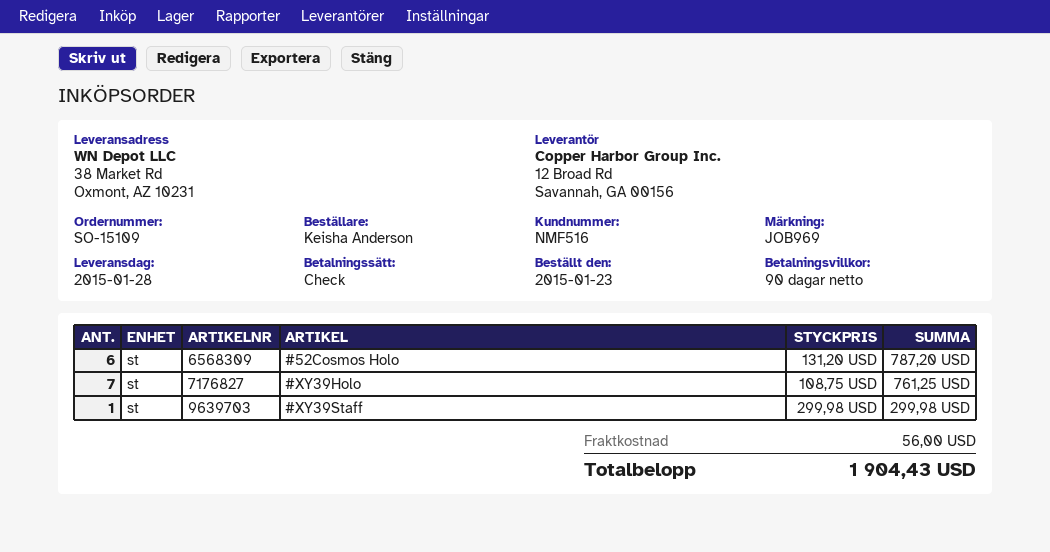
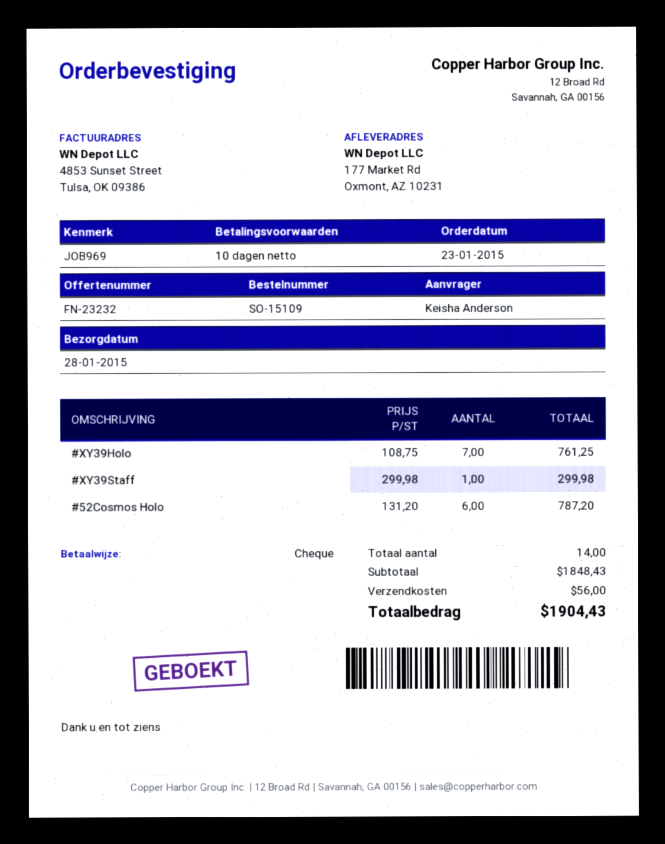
payment terms: 90 days -> 10 days
ship to: 38 Market Rd, Oxmont, AZ 10231 -> 177 Market Rd, Oxmont, AZ 10231

